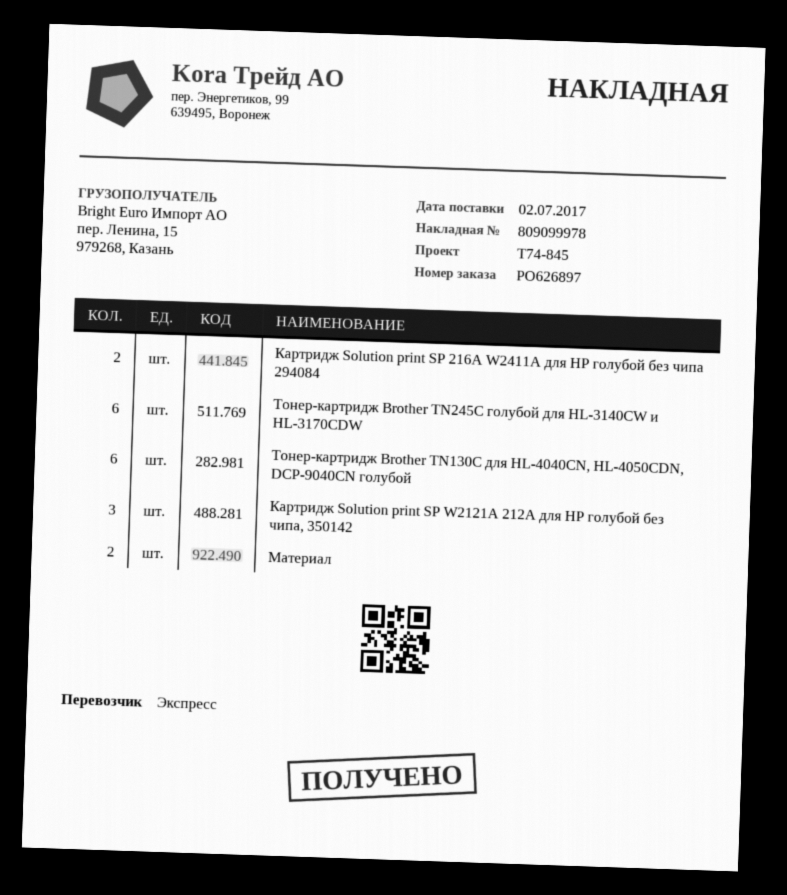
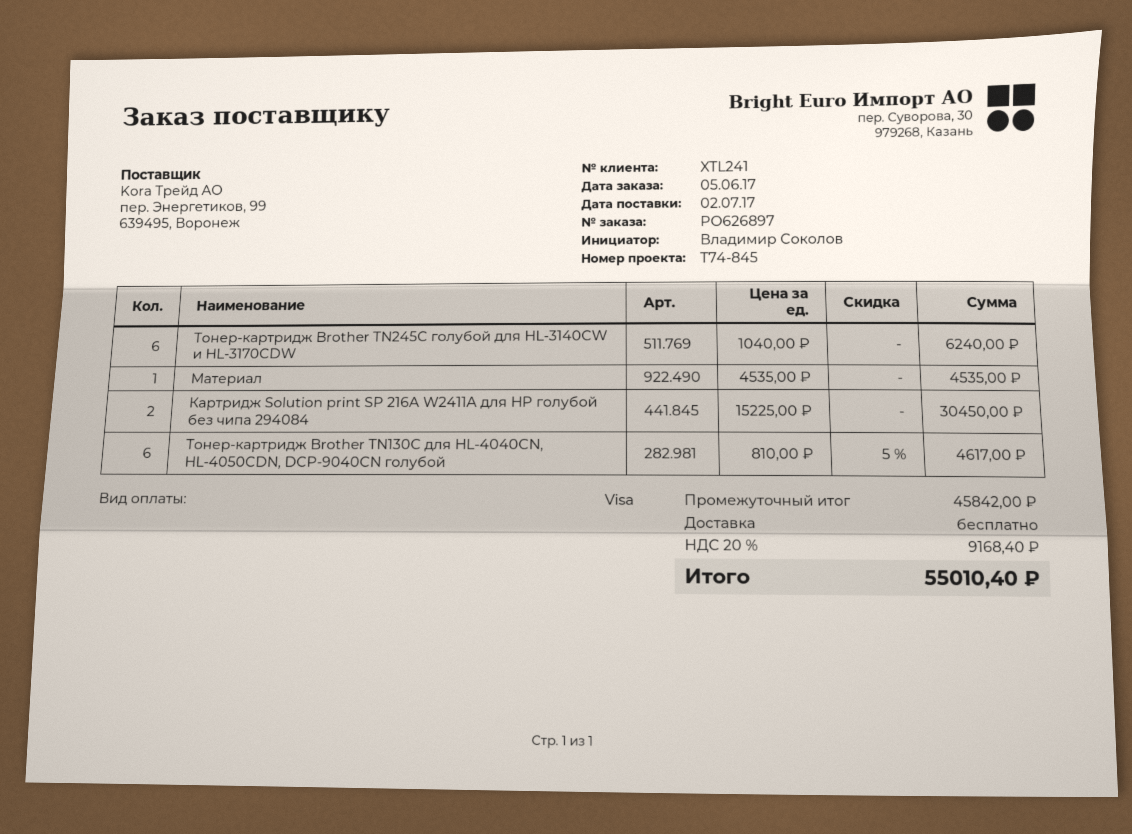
Картридж Solution print SP W2121A 212A для HP голубой без чипа, 350142: 3 -> none
Материал: 2 -> 1

